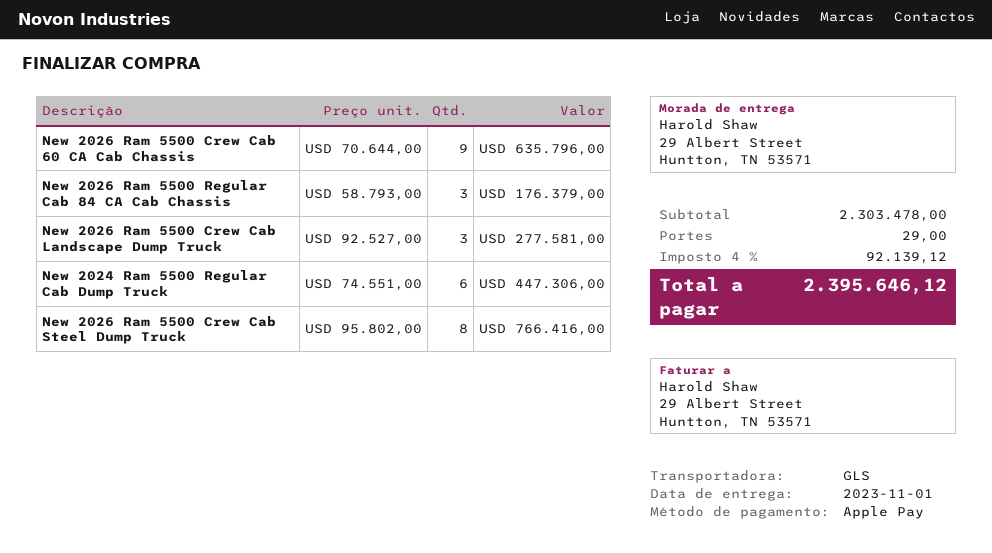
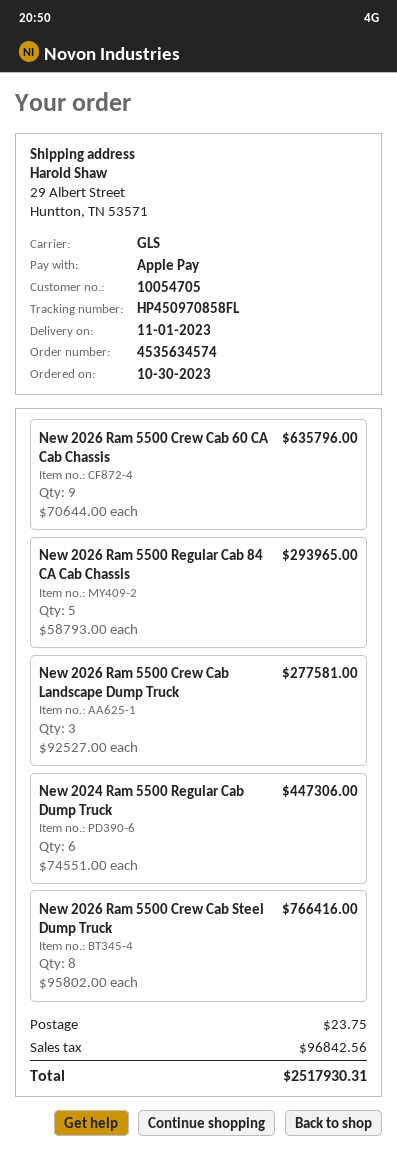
New 2026 Ram 5500 Regular Cab 84 CA Cab Chassis: 3 x 58793.00 = 176379.00 -> 5 x 58793.00 = 293965.00
shipping: 29.00 -> 23.75
tax: 92139.12 -> 96842.56
total: 2395646.12 -> 2517930.31

